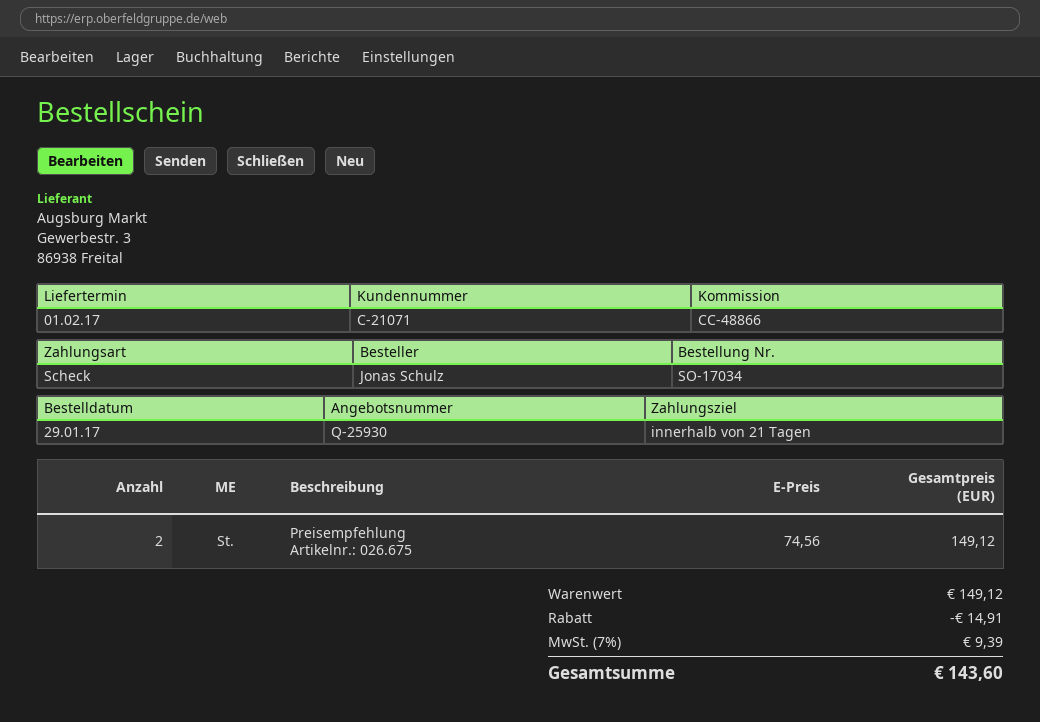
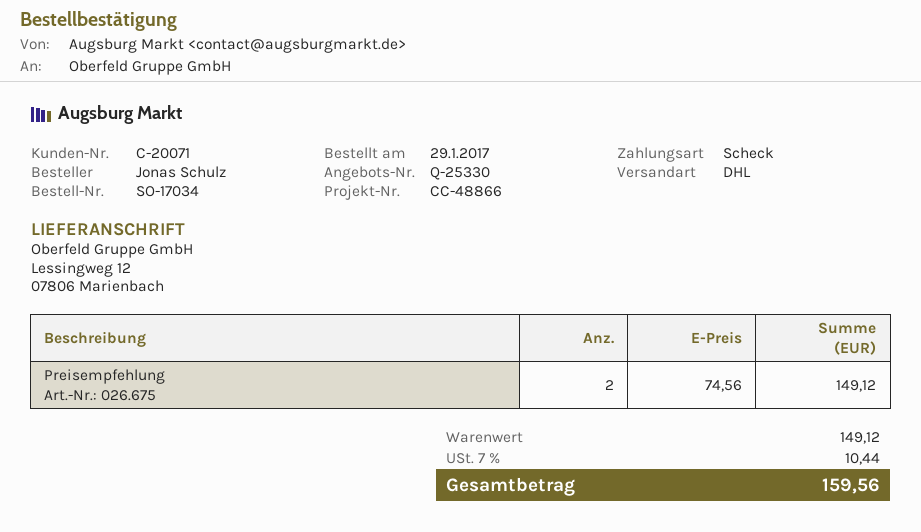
quote number: Q-25930 -> Q-25330
customer number: C-21071 -> C-20071
discount: 14.91 -> none
tax: 7% = 9.39 -> 7% = 10.44
total: 143.60 -> 159.56

